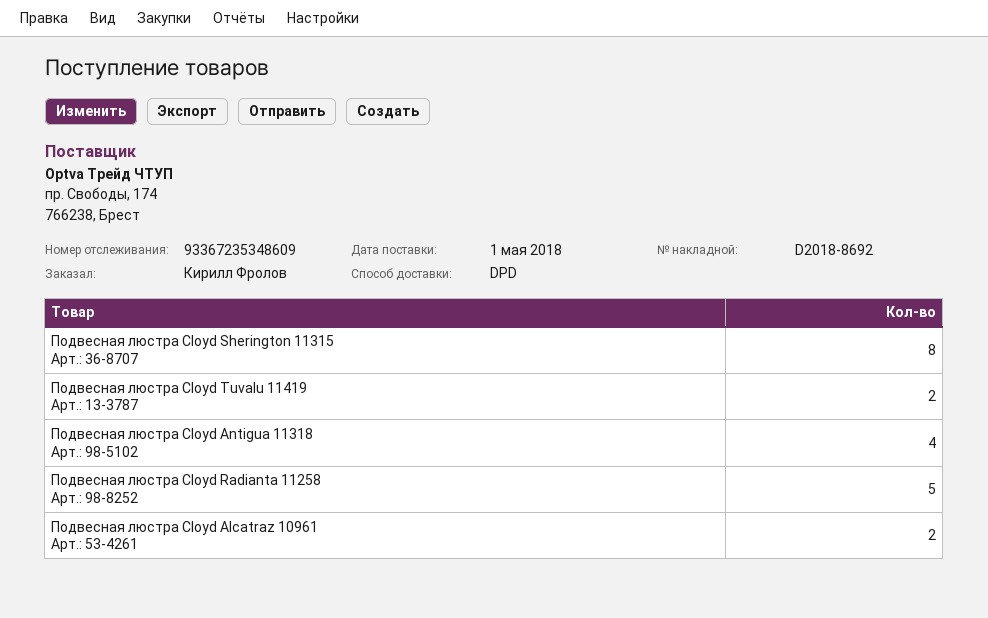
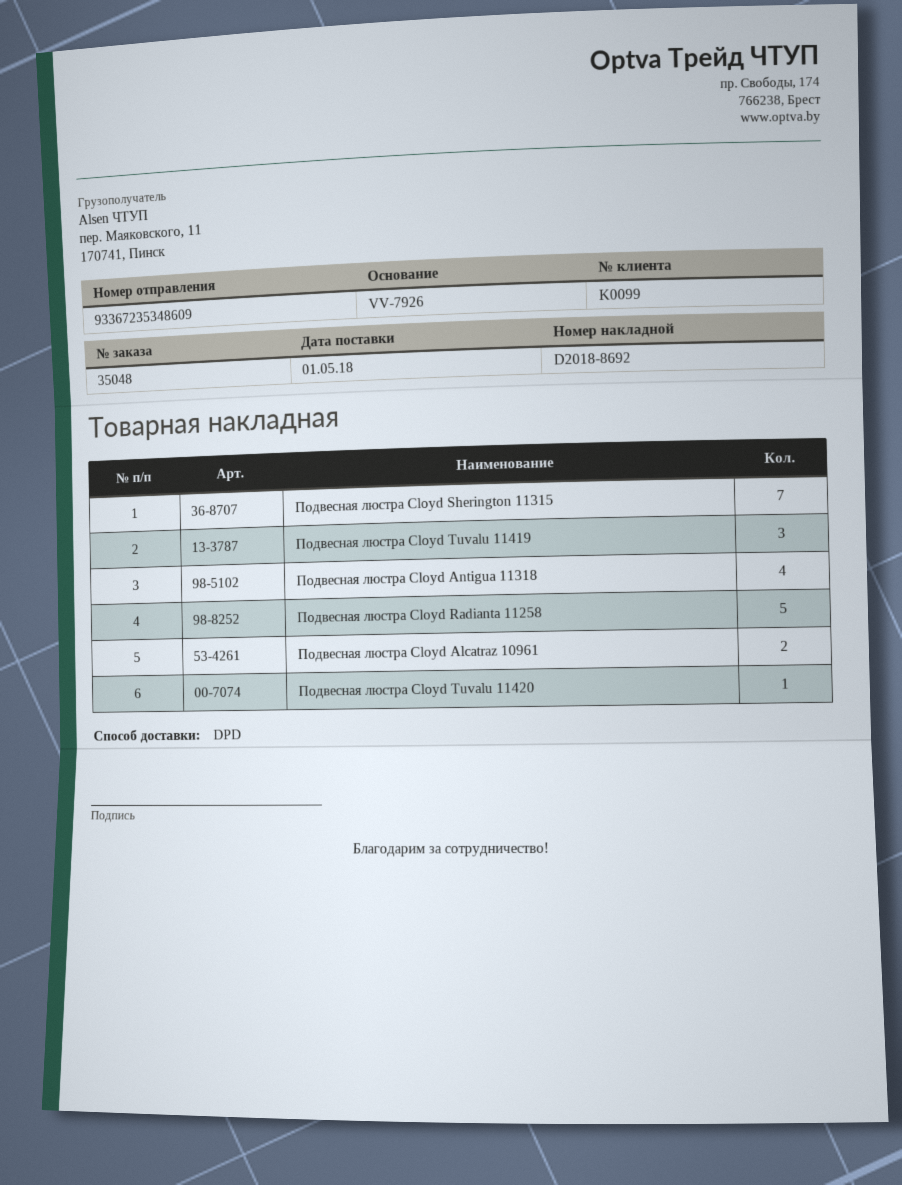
Подвесная люстра Cloyd Sherington 11315: 8 -> 7
Подвесная люстра Cloyd Tuvalu 11419: 2 -> 3
Подвесная люстра Cloyd Tuvalu 11420: none -> 1

